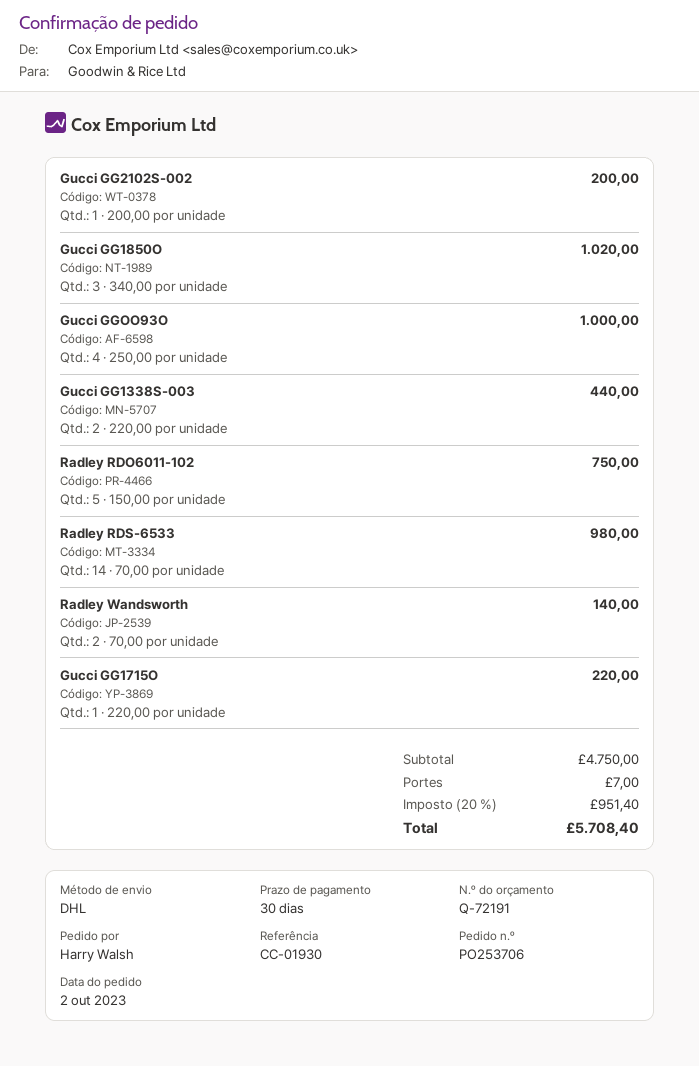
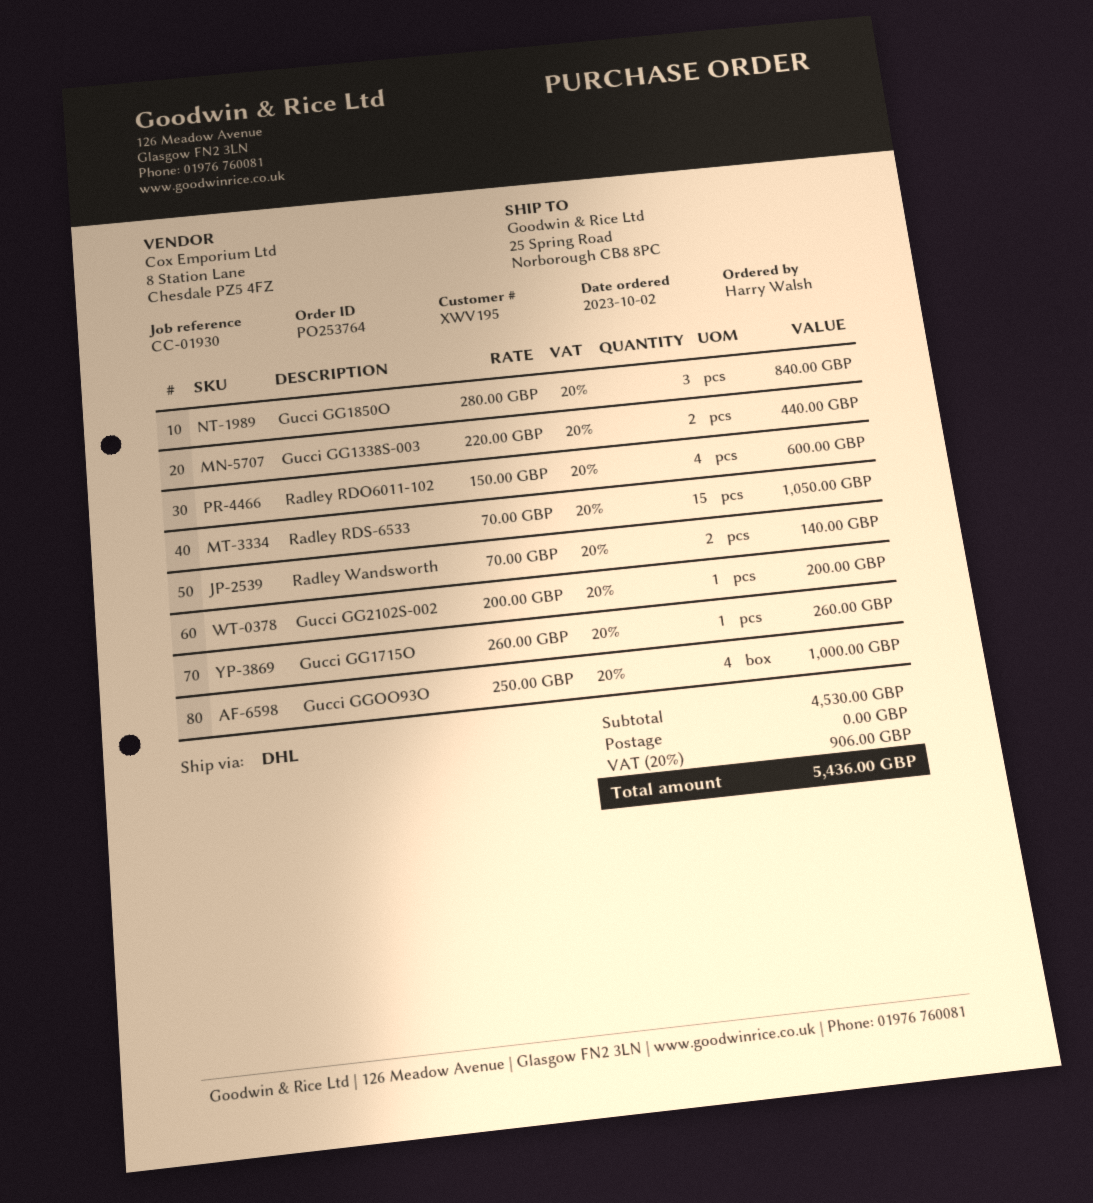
order number: PO253706 -> PO253764
Gucci GG1850O: 3 x 340.00 = 1020.00 -> 3 x 280.00 = 840.00
Radley RDO6011-102: 5 x 150.00 = 750.00 -> 4 x 150.00 = 600.00
Radley RDS-6533: 14 x 70.00 = 980.00 -> 15 x 70.00 = 1050.00
Gucci GG1715O: 1 x 220.00 = 220.00 -> 1 x 260.00 = 260.00
subtotal: 4750.00 -> 4530.00
shipping: 7.00 -> 0.00
tax: 20% = 951.40 -> 20% = 906.00
total: 5708.40 -> 5436.00

